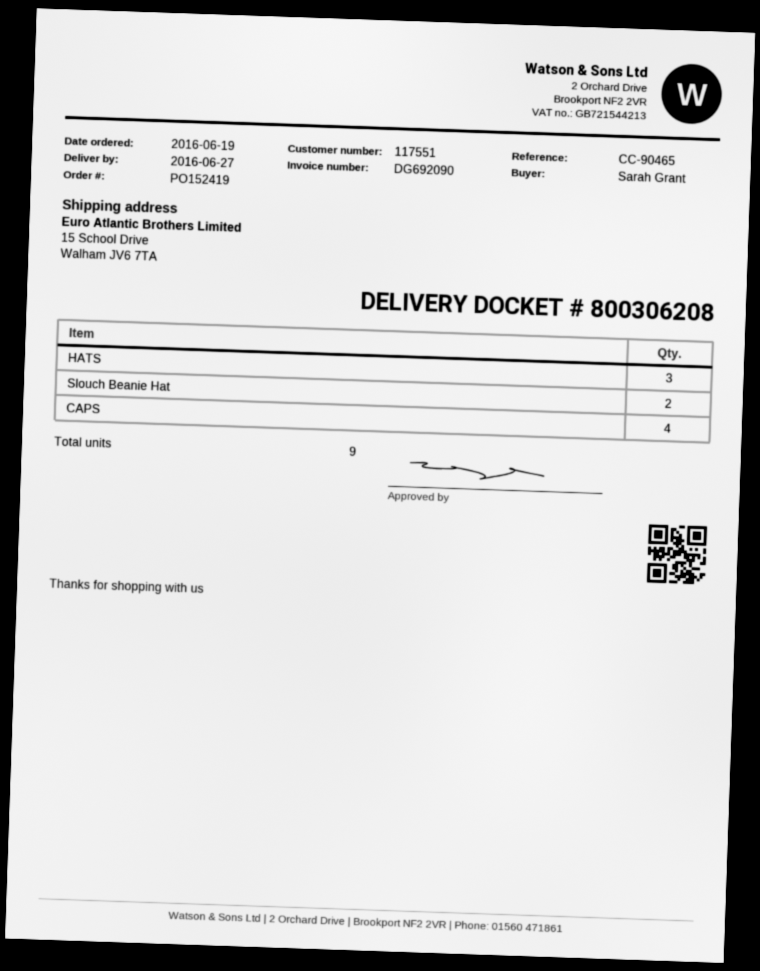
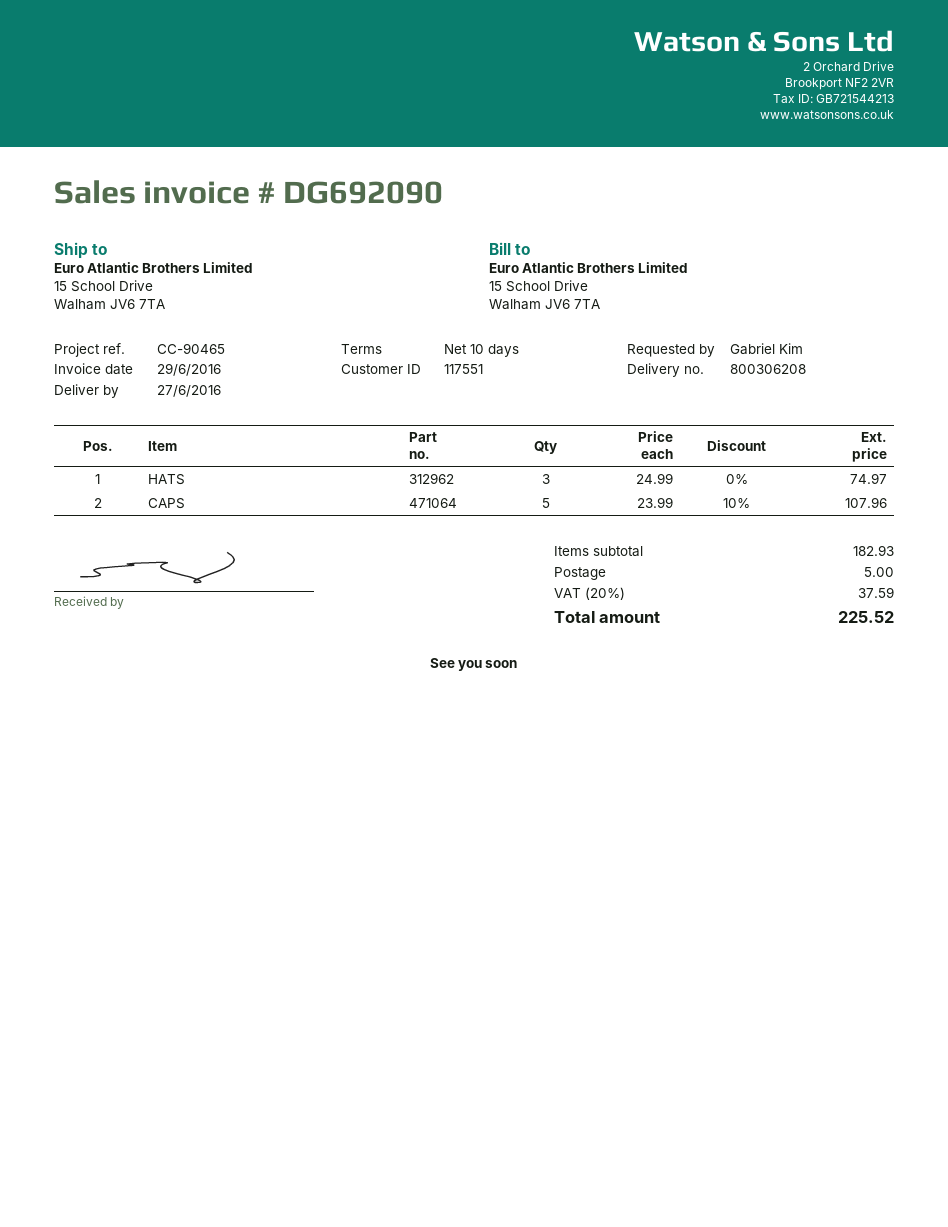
ordered by: Sarah Grant -> Gabriel Kim
Slouch Beanie Hat: 2 -> none
CAPS: 4 -> 5

